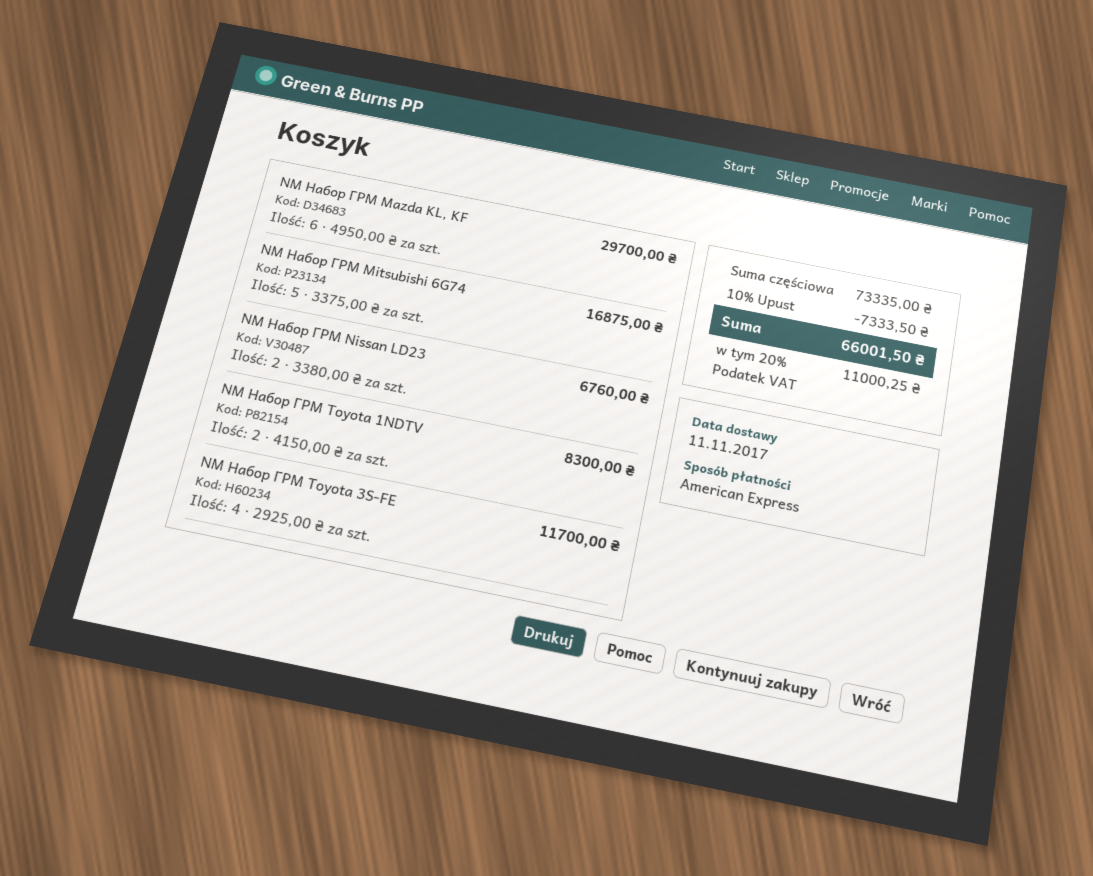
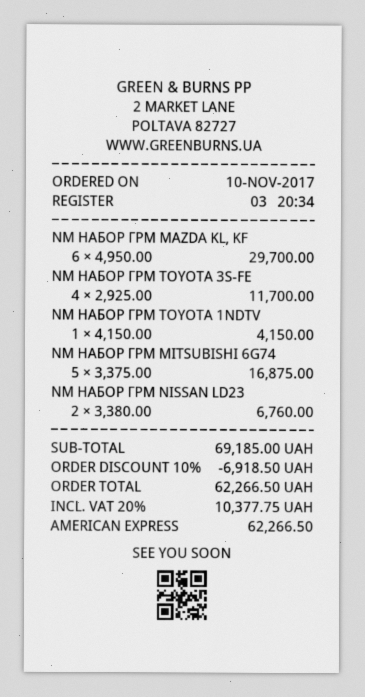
NM Набор ГРМ Toyota 1NDTV: 2 x 4150.00 = 8300.00 -> 1 x 4150.00 = 4150.00
subtotal: 73335.00 -> 69185.00
discount: 10% = 7333.50 -> 10% = 6918.50
tax: 20% = 11000.25 -> 20% = 10377.75
total: 66001.50 -> 62266.50

